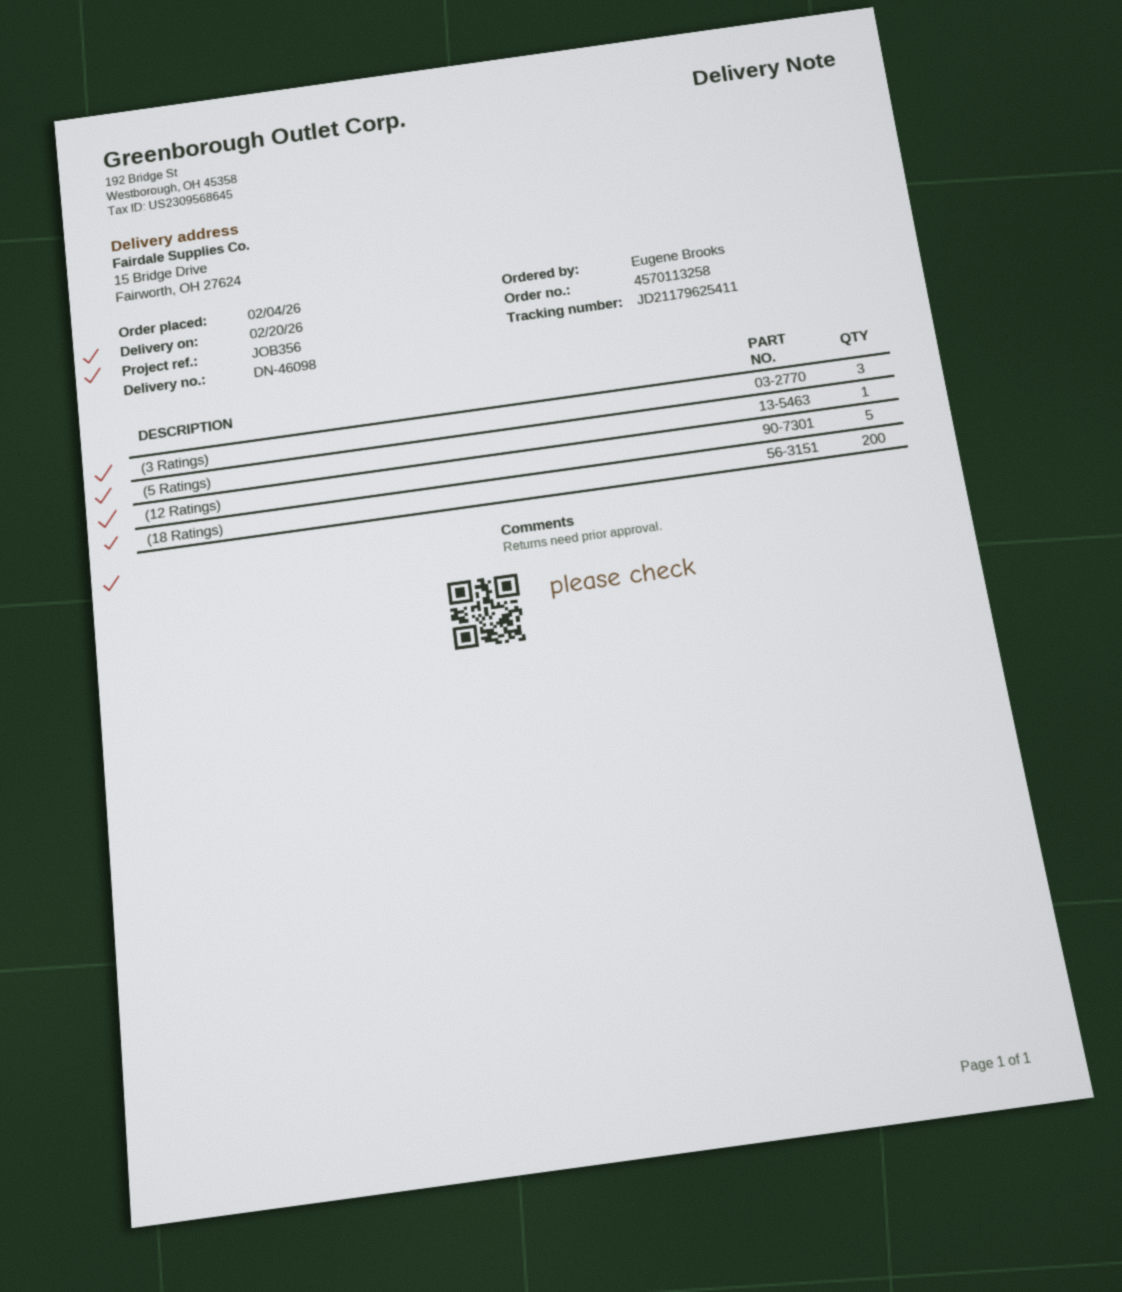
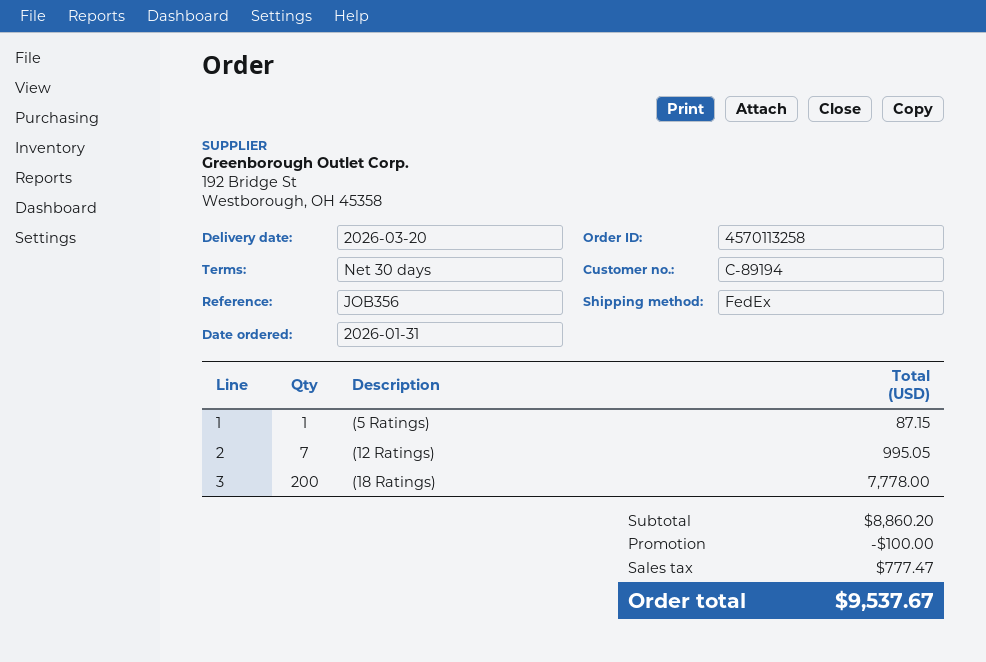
order date: 2026-02-04 -> 2026-01-31
delivery date: 2026-02-20 -> 2026-03-20
(3 Ratings): 3 -> none
(12 Ratings): 5 -> 7

